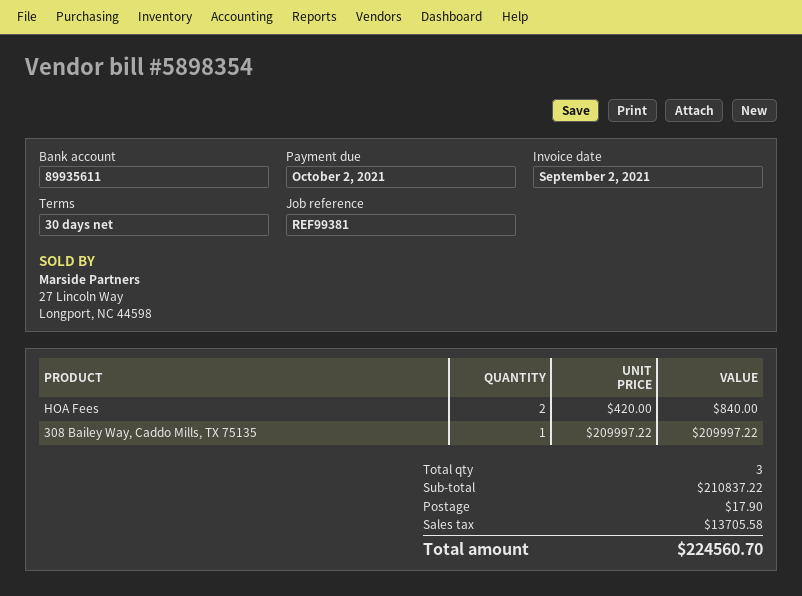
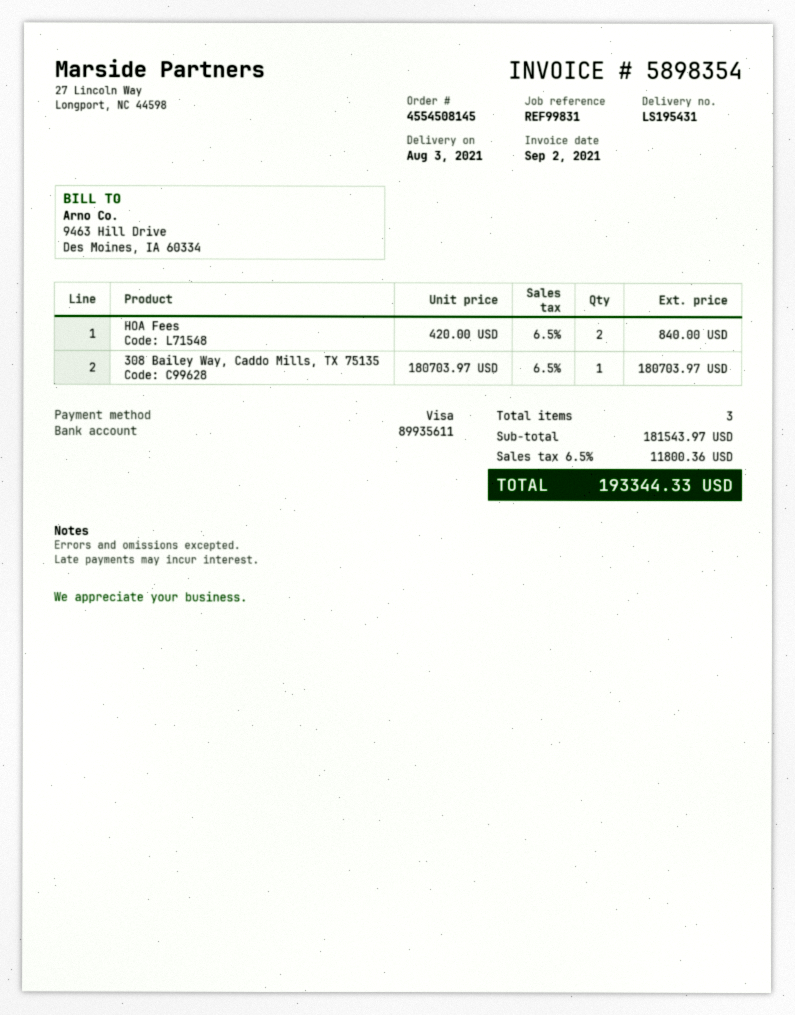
reference: REF99381 -> REF99831
308 Bailey Way, Caddo Mills, TX 75135: 1 x 209997.22 = 209997.22 -> 1 x 180703.97 = 180703.97
subtotal: 210837.22 -> 181543.97
shipping: 17.90 -> none
tax: 13705.58 -> 11800.36
total: 224560.70 -> 193344.33

